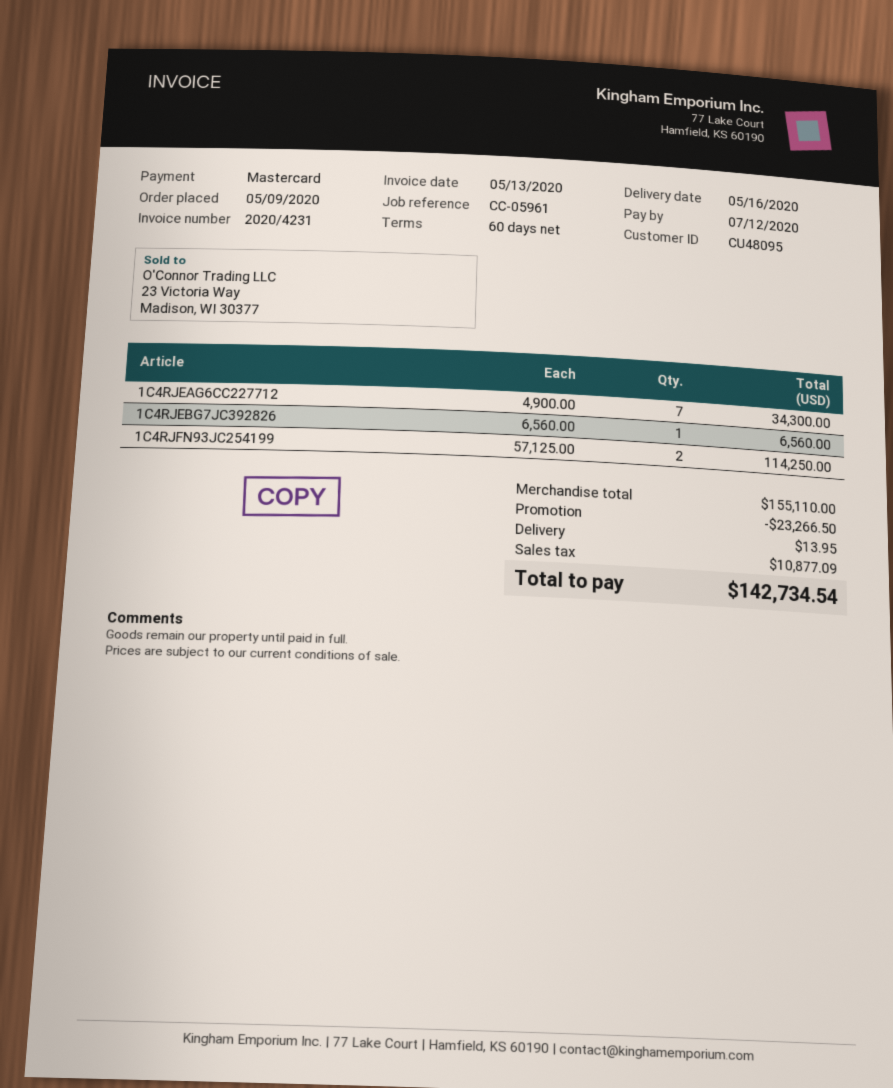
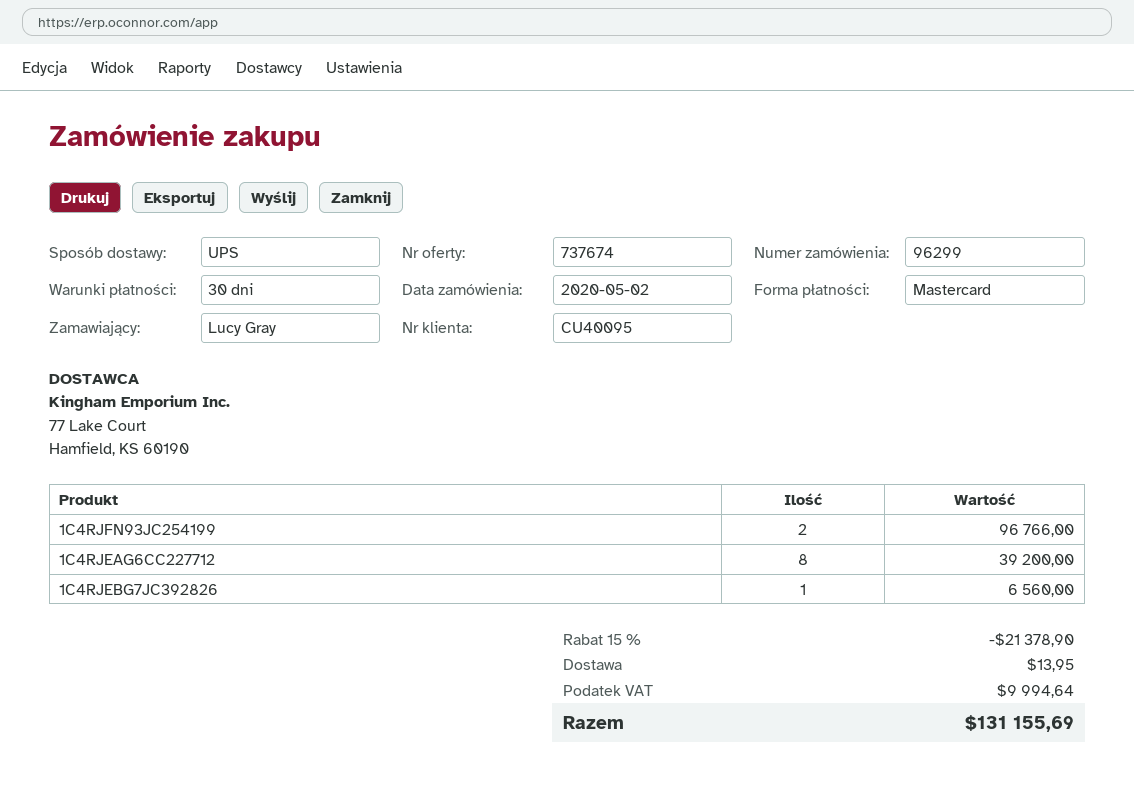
order date: 2020-05-09 -> 2020-05-02
payment terms: 60 days -> 30 days
customer number: CU48095 -> CU40095
1C4RJEAG6CC227712: 7 for 34300.00 -> 8 for 39200.00
1C4RJFN93JC254199: 2 for 114250.00 -> 2 for 96766.00
discount: 23266.50 -> 21378.90
tax: 10877.09 -> 9994.64
total: 142734.54 -> 131155.69

